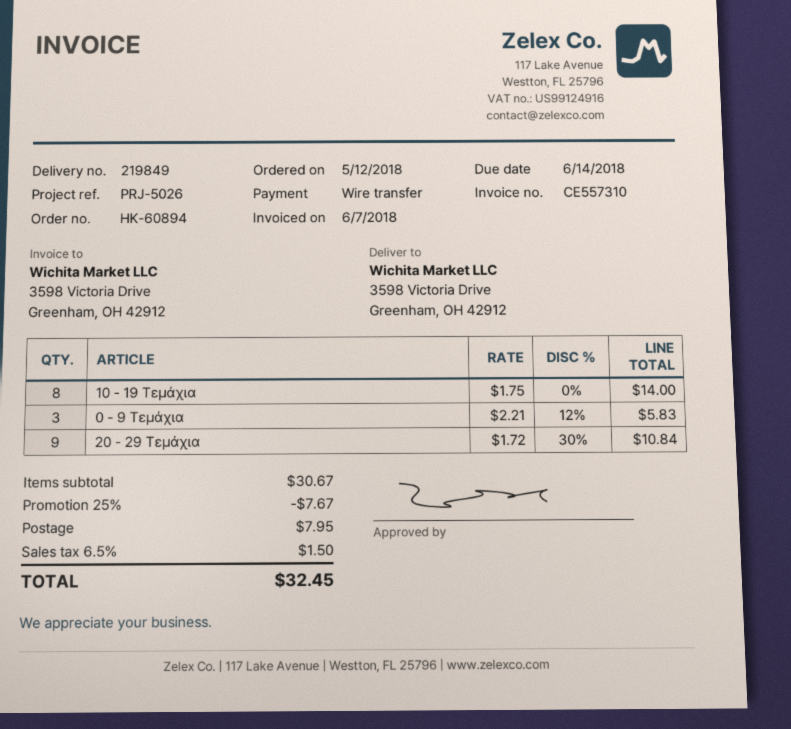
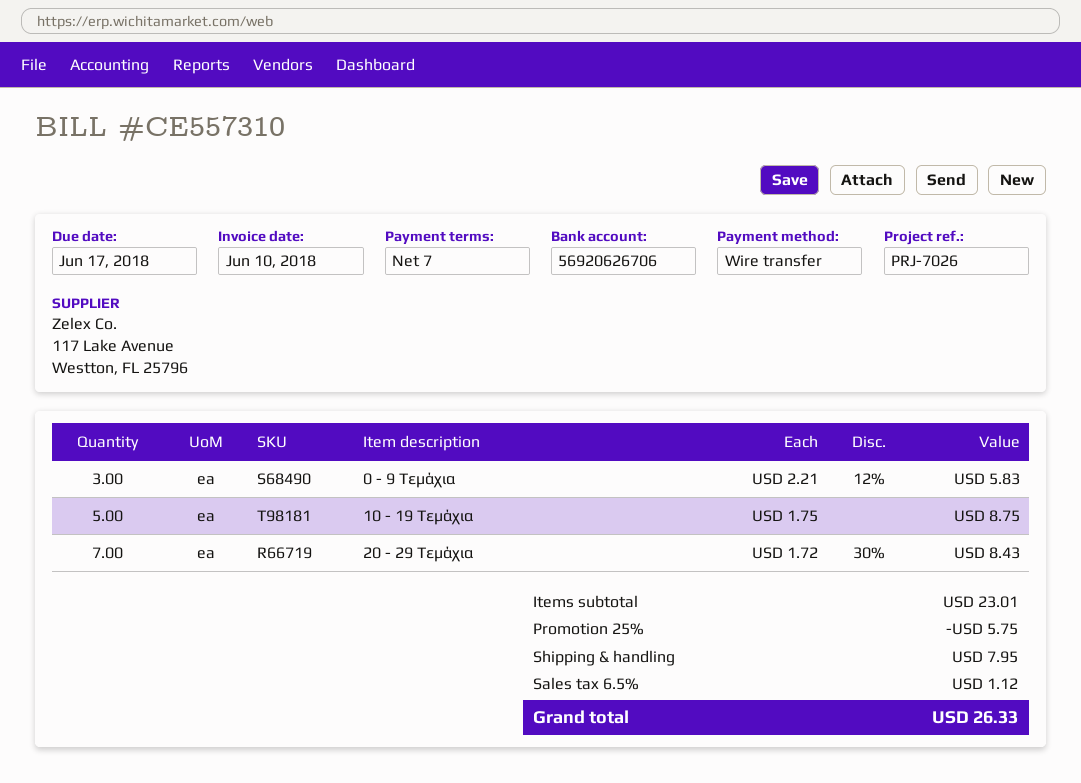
invoice date: 2018-06-07 -> 2018-06-10
due date: 2018-06-14 -> 2018-06-17
reference: PRJ-5026 -> PRJ-7026
10 - 19 Τεμάχια: 8 x 1.75 = 14.00 -> 5 x 1.75 = 8.75
20 - 29 Τεμάχια: 9 x 1.72 - 30% = 10.84 -> 7 x 1.72 - 30% = 8.43
subtotal: 30.67 -> 23.01
discount: 25% = 7.67 -> 25% = 5.75
tax: 6.5% = 1.50 -> 6.5% = 1.12
total: 32.45 -> 26.33

